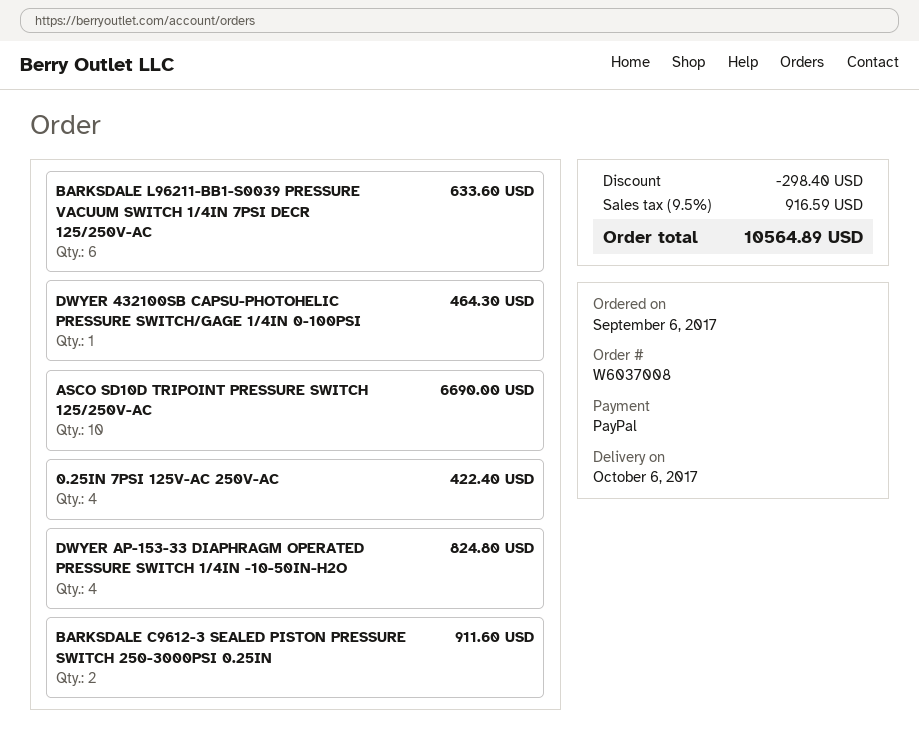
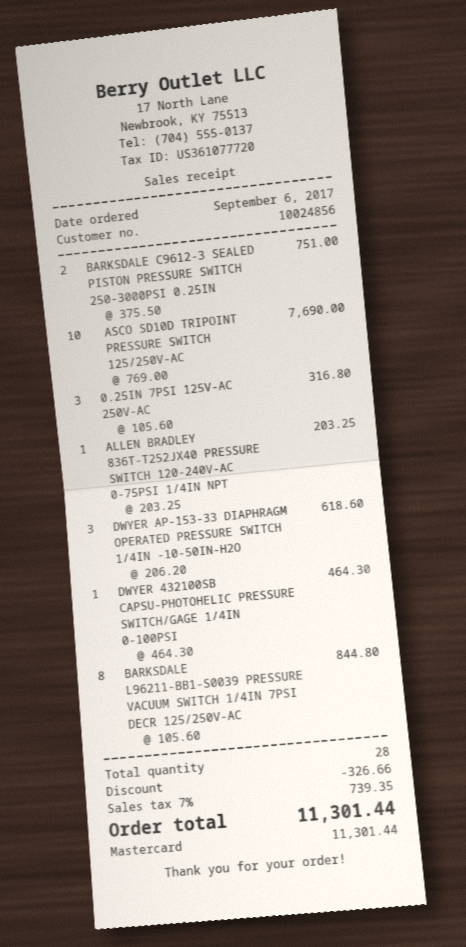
payment method: PayPal -> Mastercard
BARKSDALE L96211-BB1-S0039 PRESSURE VACUUM SWITCH 1/4IN 7PSI DECR 125/250V-AC: 6 for 633.60 -> 8 for 844.80
ASCO SD10D TRIPOINT PRESSURE SWITCH 125/250V-AC: 10 for 6690.00 -> 10 for 7690.00
0.25IN 7PSI 125V-AC 250V-AC: 4 for 422.40 -> 3 for 316.80
DWYER AP-153-33 DIAPHRAGM OPERATED PRESSURE SWITCH 1/4IN -10-50IN-H2O: 4 for 824.80 -> 3 for 618.60
BARKSDALE C9612-3 SEALED PISTON PRESSURE SWITCH 250-3000PSI 0.25IN: 2 for 911.60 -> 2 for 751.00
ALLEN BRADLEY 836T-T252JX40 PRESSURE SWITCH 120-240V-AC 0-75PSI 1/4IN NPT: none -> 1 for 203.25
discount: 298.40 -> 326.66
tax: 9.5% = 916.59 -> 7% = 739.35
total: 10564.89 -> 11301.44

